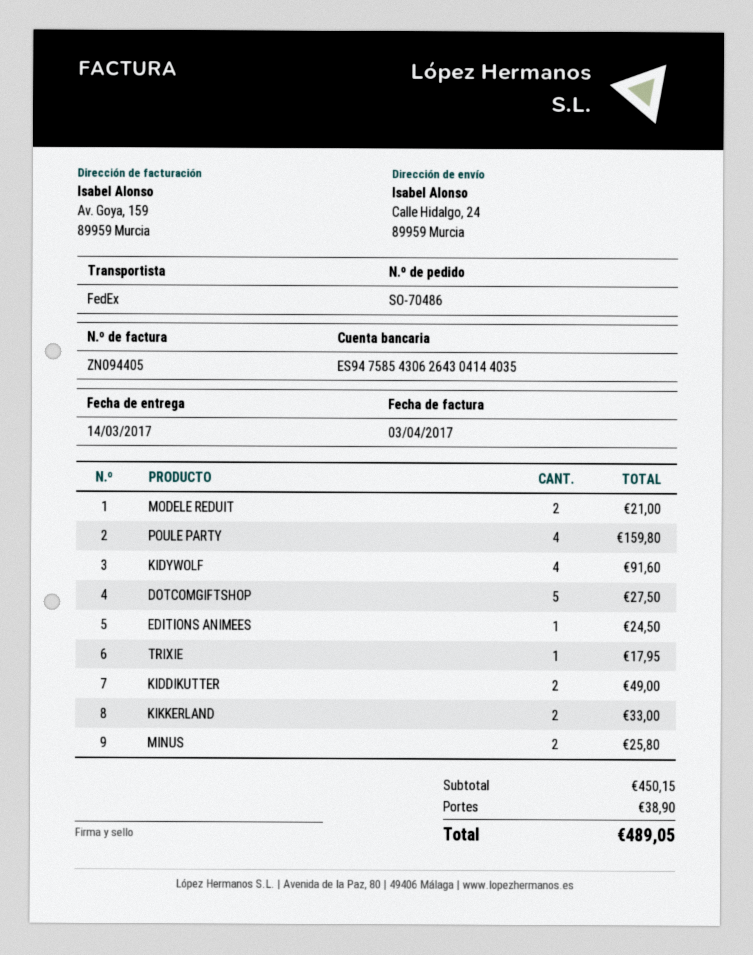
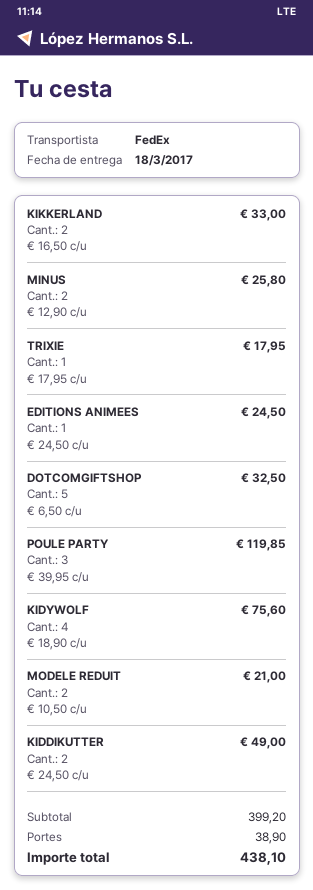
delivery date: 2017-03-14 -> 2017-03-18
POULE PARTY: 4 for 159.80 -> 3 for 119.85
KIDYWOLF: 4 for 91.60 -> 4 for 75.60
DOTCOMGIFTSHOP: 5 for 27.50 -> 5 for 32.50
subtotal: 450.15 -> 399.20
total: 489.05 -> 438.10

